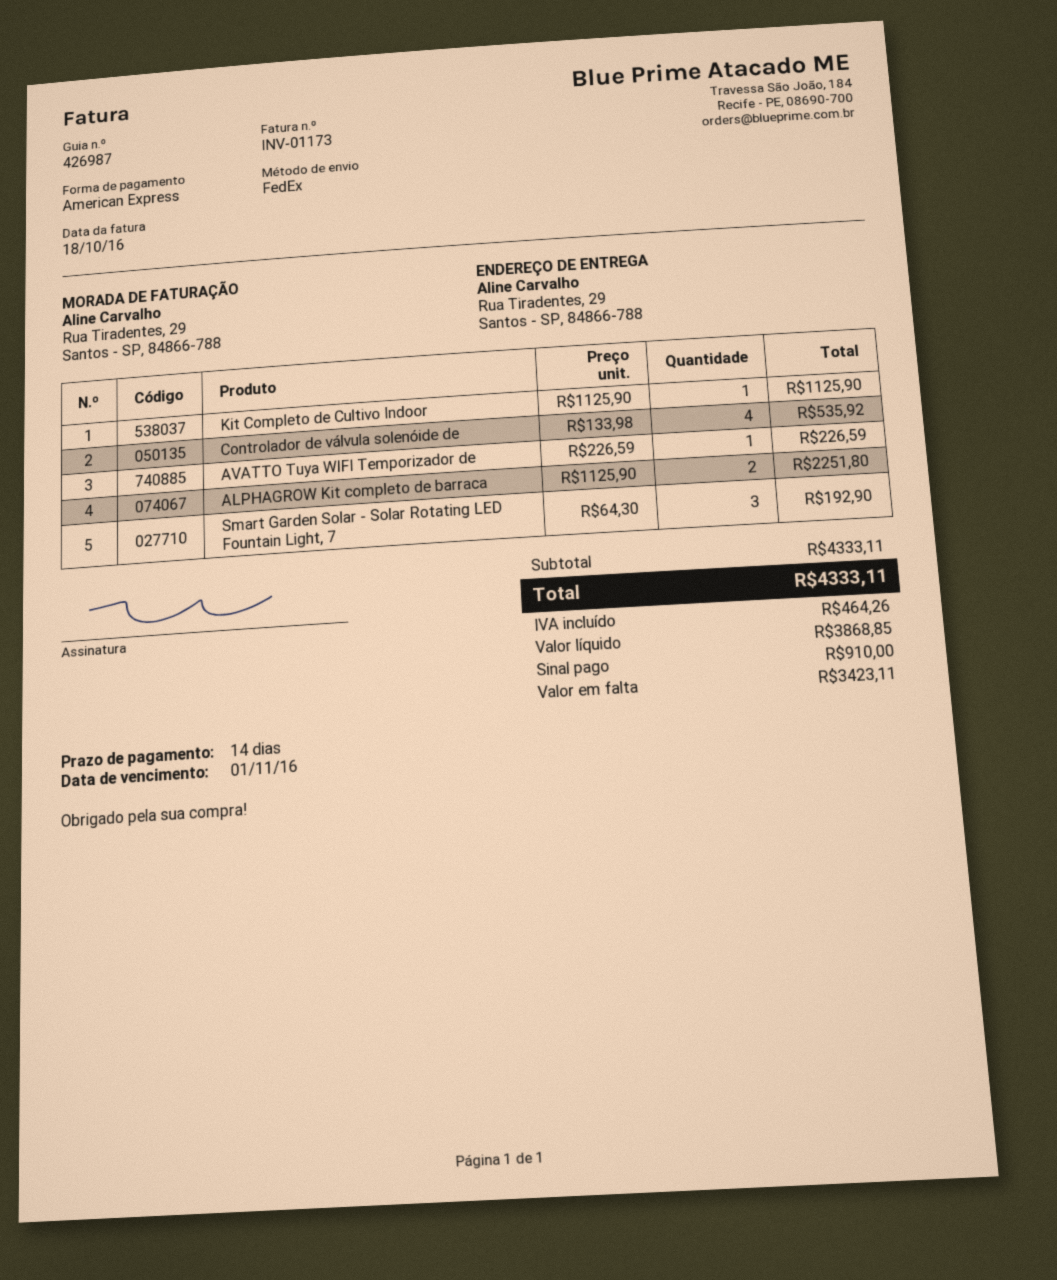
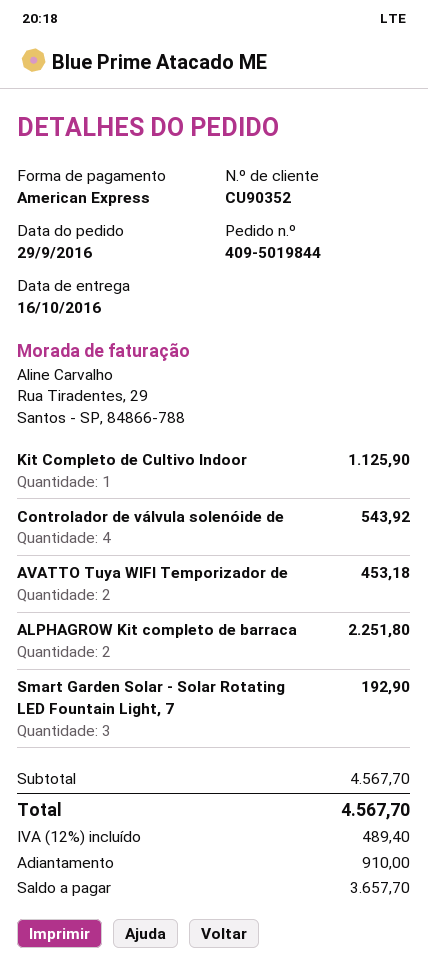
Controlador de válvula solenóide de: 4 for 535.92 -> 4 for 543.92
AVATTO Tuya WIFI Temporizador de: 1 for 226.59 -> 2 for 453.18
subtotal: 4333.11 -> 4567.70
tax: 464.26 -> 489.40
total: 4333.11 -> 4567.70
balance: 3423.11 -> 3657.70

